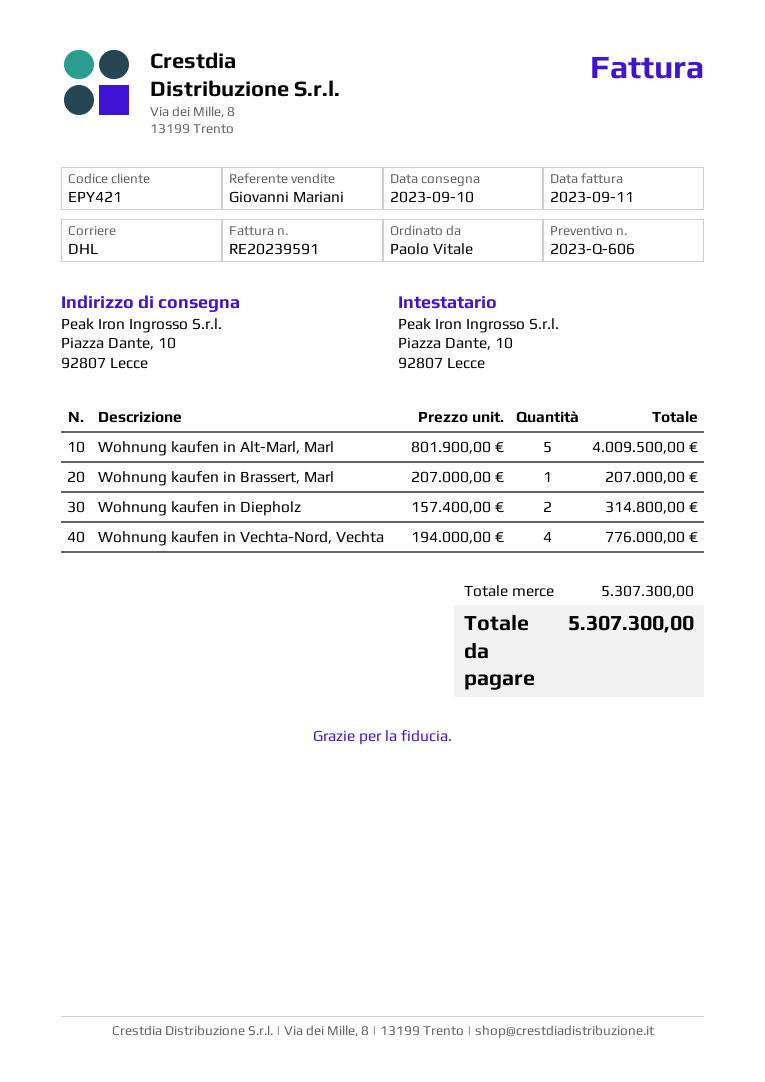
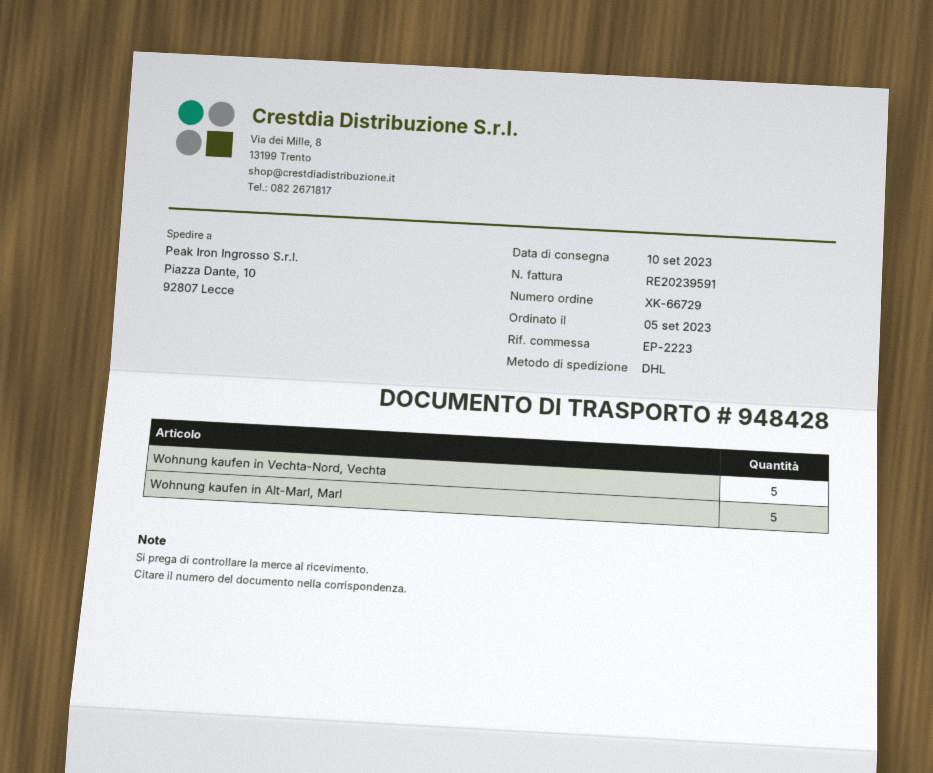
Wohnung kaufen in Brassert, Marl: 1 -> none
Wohnung kaufen in Diepholz: 2 -> none
Wohnung kaufen in Vechta-Nord, Vechta: 4 -> 5

